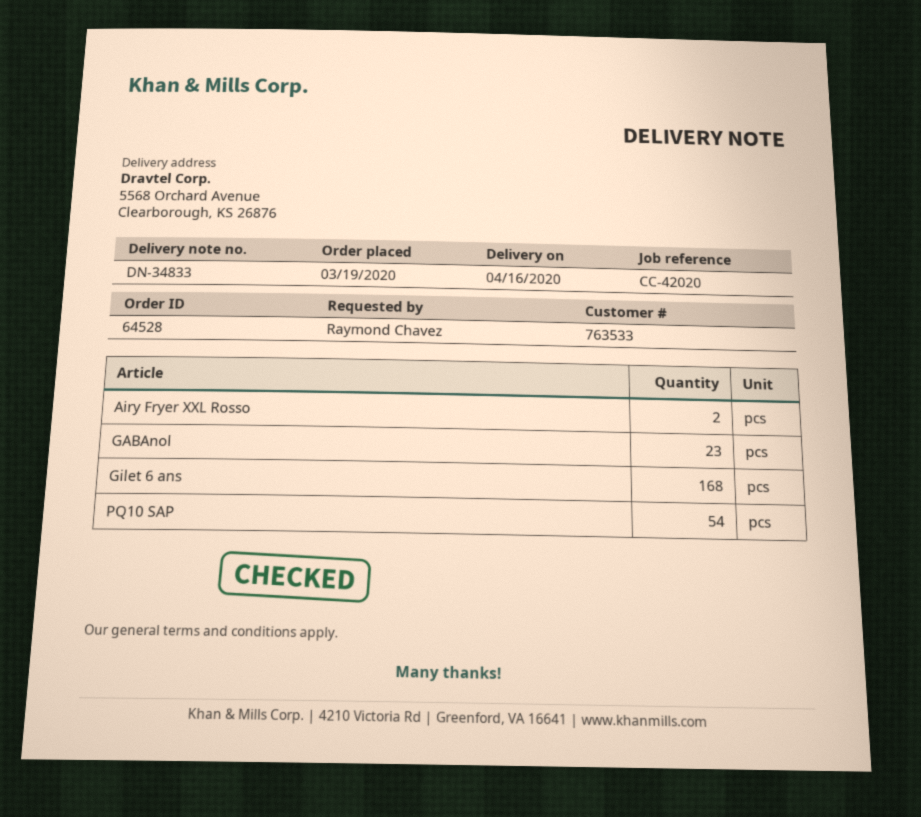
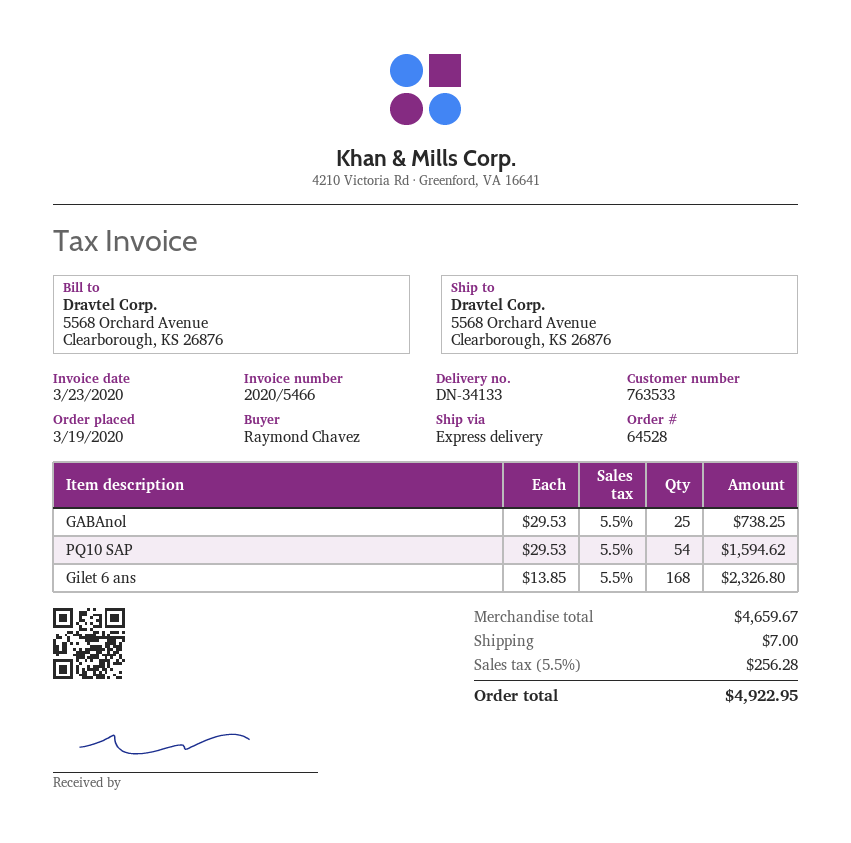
delivery note number: DN-34833 -> DN-34133
Airy Fryer XXL Rosso: 2 -> none
GABAnol: 23 -> 25

